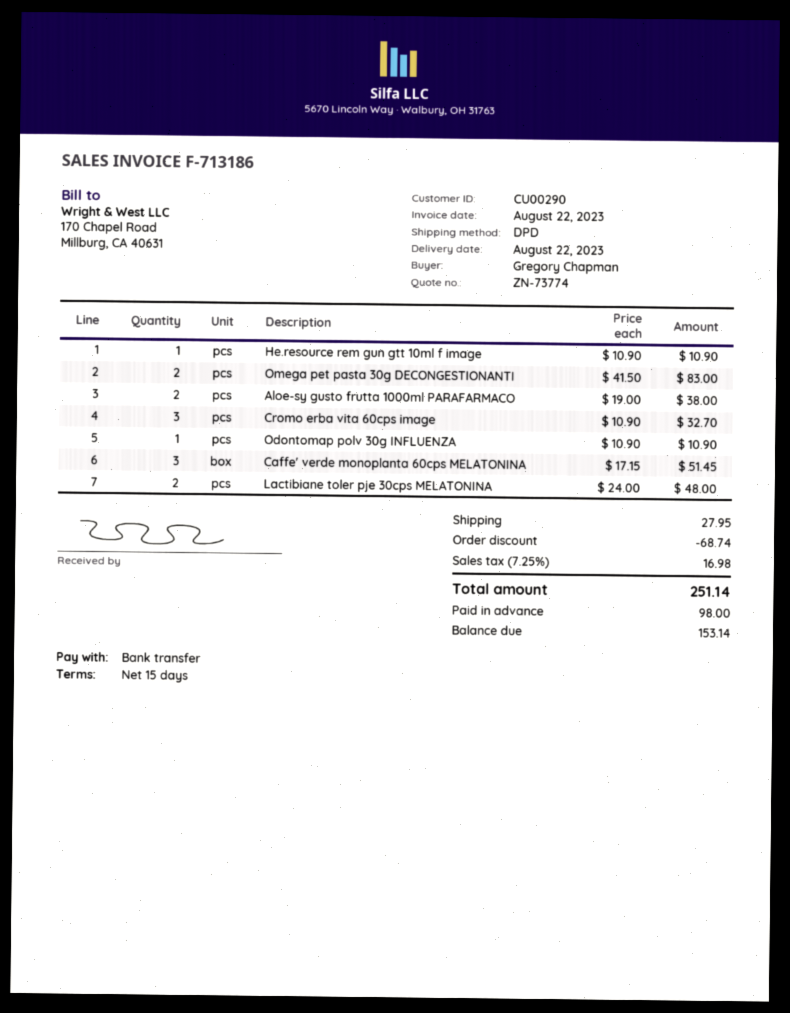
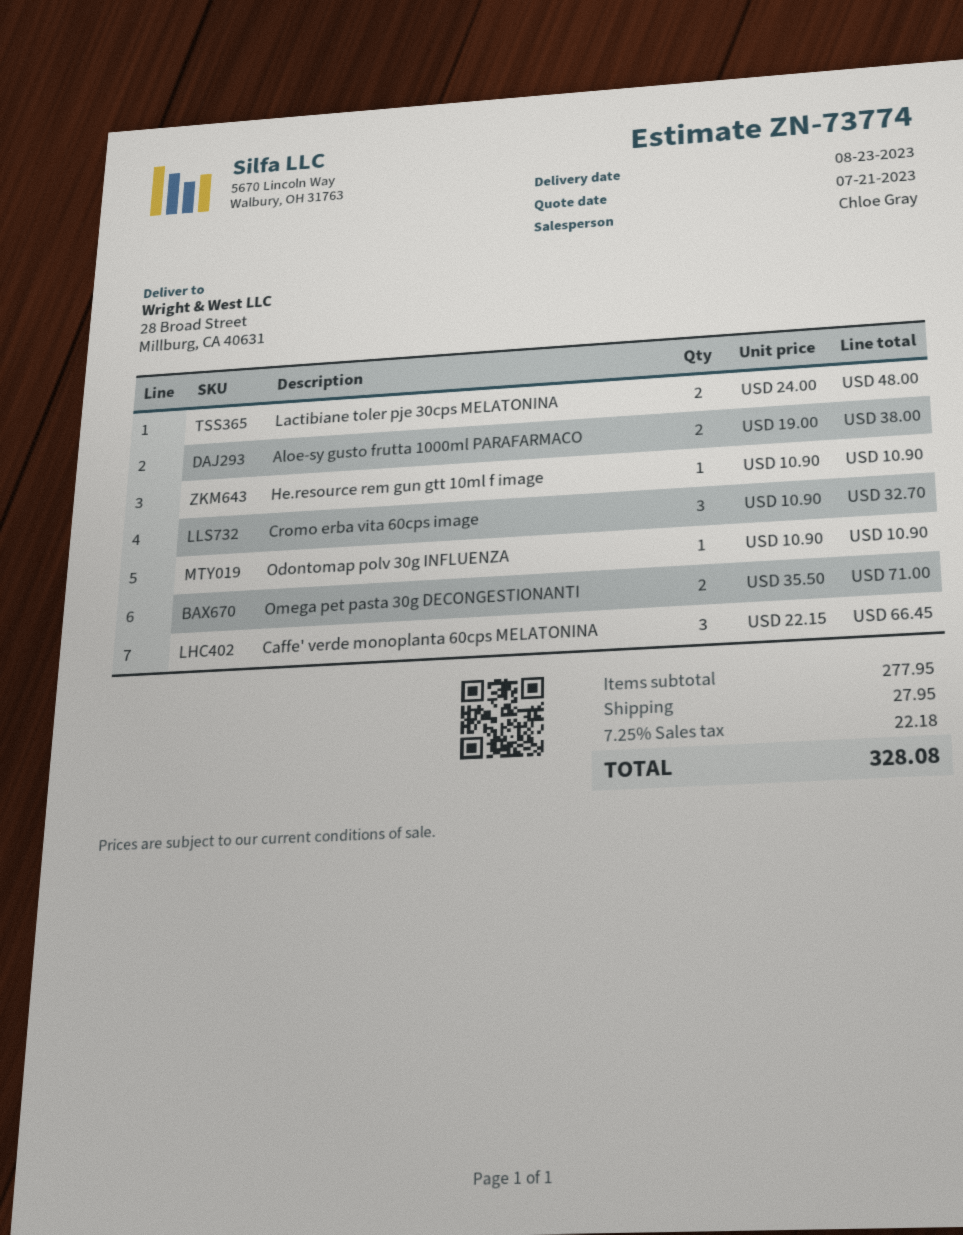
delivery date: 2023-08-22 -> 2023-08-23
Omega pet pasta 30g DECONGESTIONANTI: 2 x 41.50 = 83.00 -> 2 x 35.50 = 71.00
Caffe' verde monoplanta 60cps MELATONINA: 3 x 17.15 = 51.45 -> 3 x 22.15 = 66.45
discount: 68.74 -> none
tax: 7.25% = 16.98 -> 7.25% = 22.18
total: 251.14 -> 328.08

